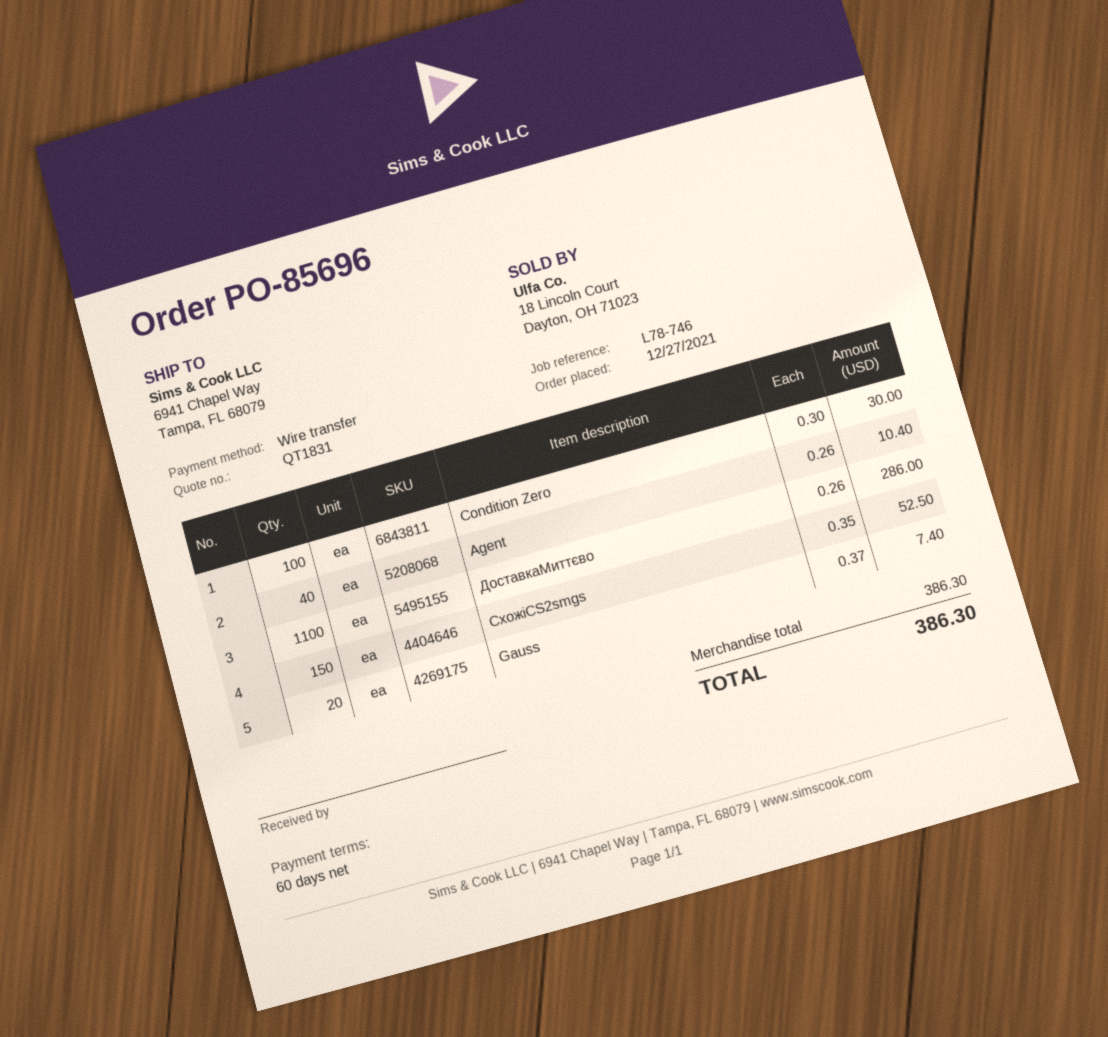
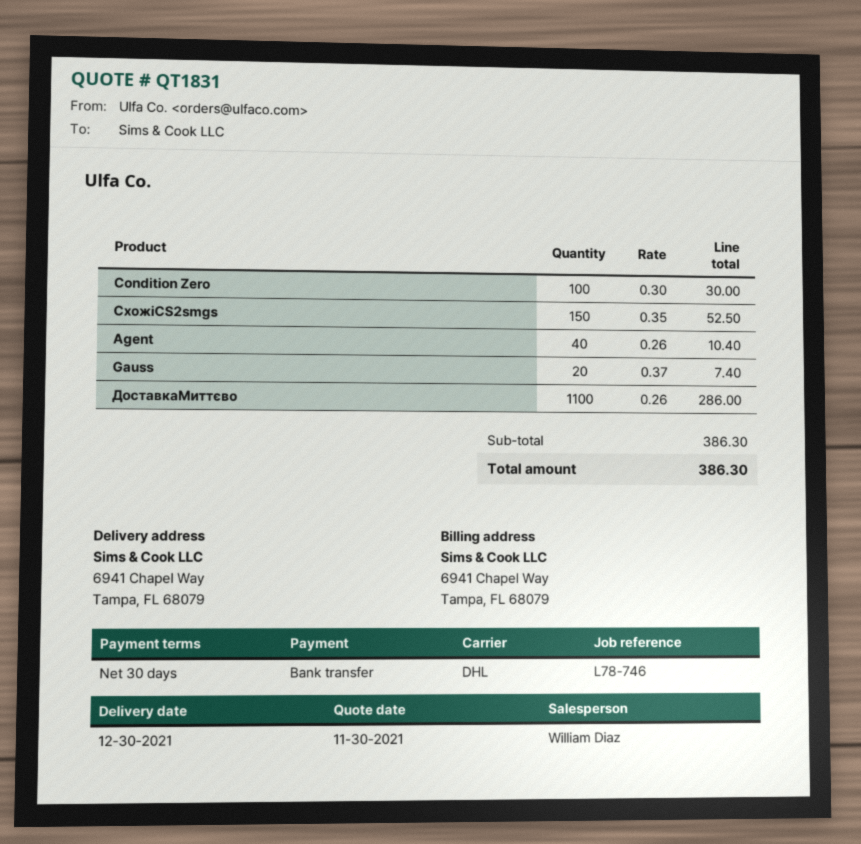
payment terms: 60 days -> 30 days

